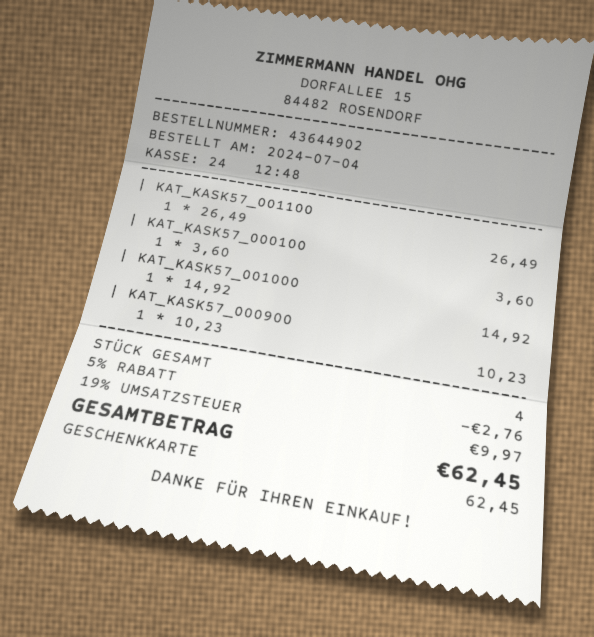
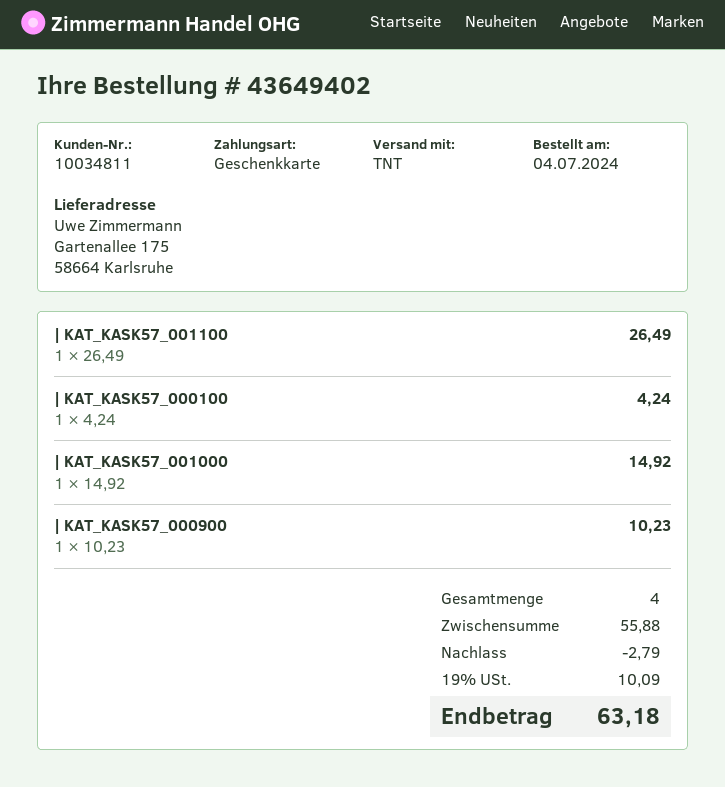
order number: 43644902 -> 43649402
| KAT_KASK57_000100: 1 x 3.60 = 3.60 -> 1 x 4.24 = 4.24
discount: 2.76 -> 2.79
tax: 19% = 9.97 -> 19% = 10.09
total: 62.45 -> 63.18

